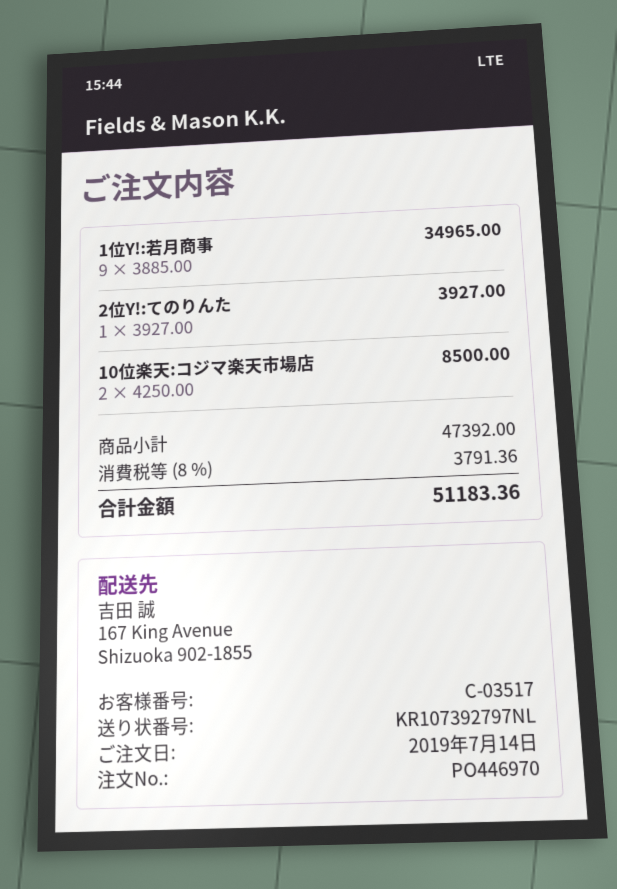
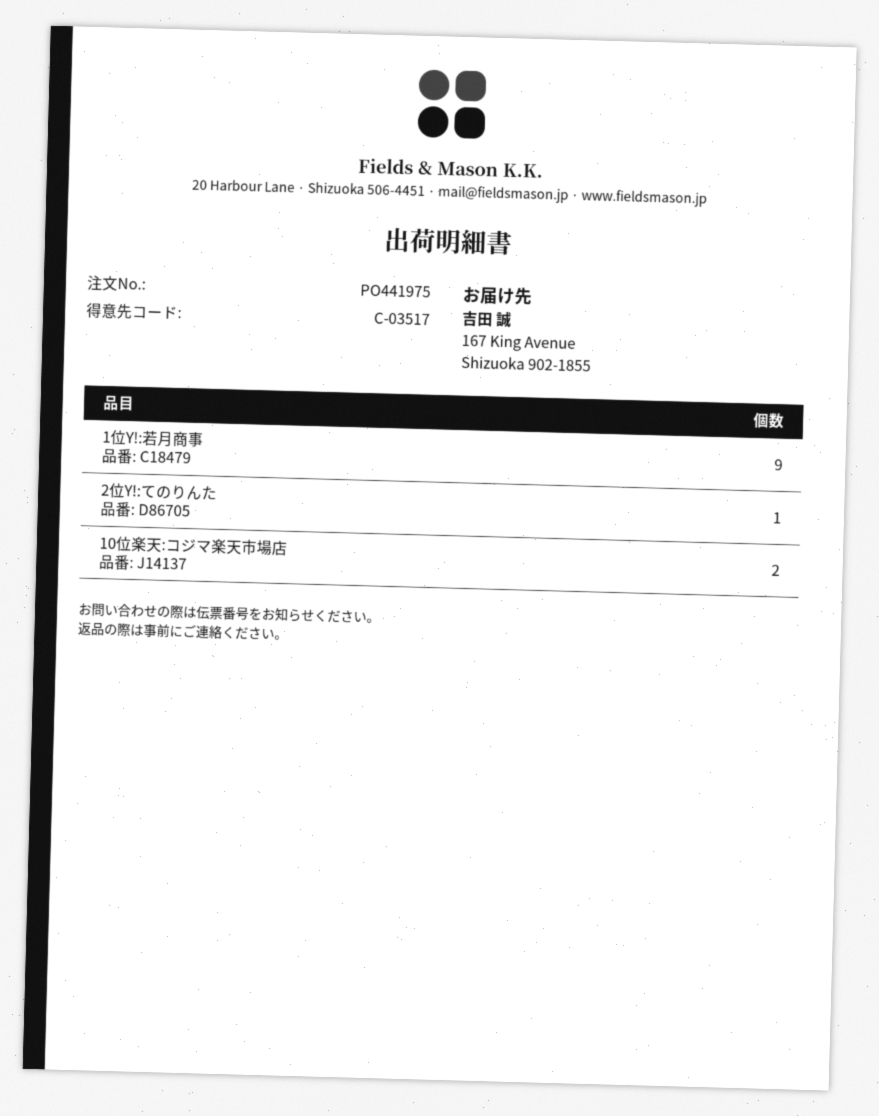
order number: PO446970 -> PO441975

